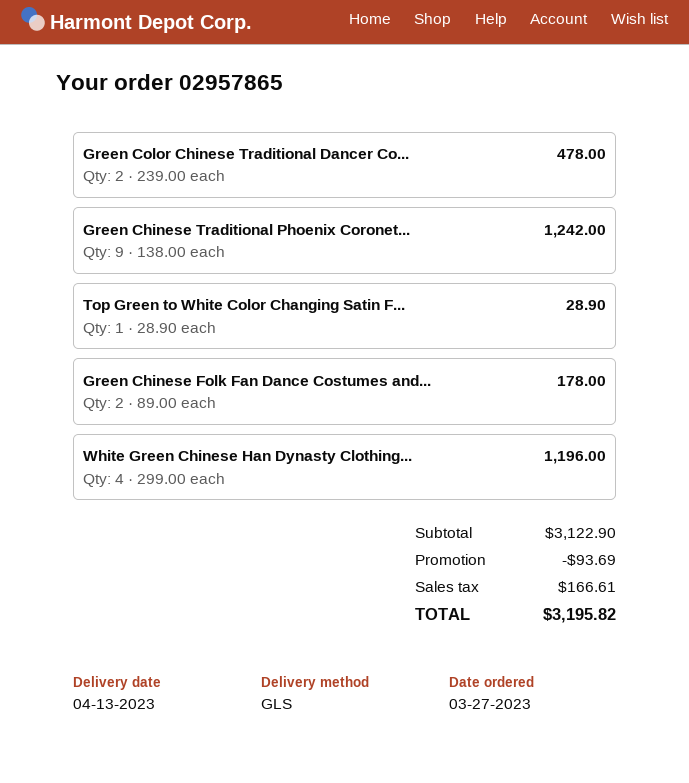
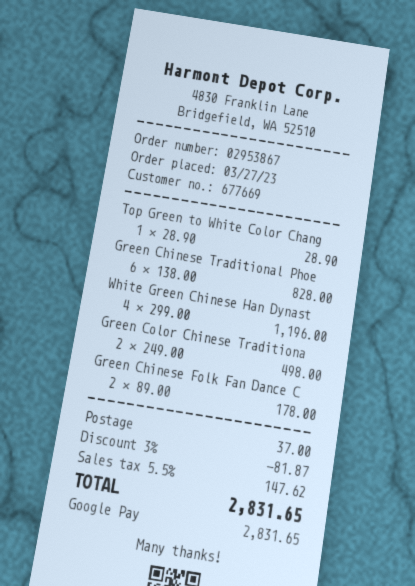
order number: 02957865 -> 02953867
Green Color Chinese Traditional Dancer Co...: 2 x 239.00 = 478.00 -> 2 x 249.00 = 498.00
Green Chinese Traditional Phoenix Coronet...: 9 x 138.00 = 1242.00 -> 6 x 138.00 = 828.00
discount: 93.69 -> 81.87
shipping: none -> 37.00
tax: 166.61 -> 147.62
total: 3195.82 -> 2831.65

